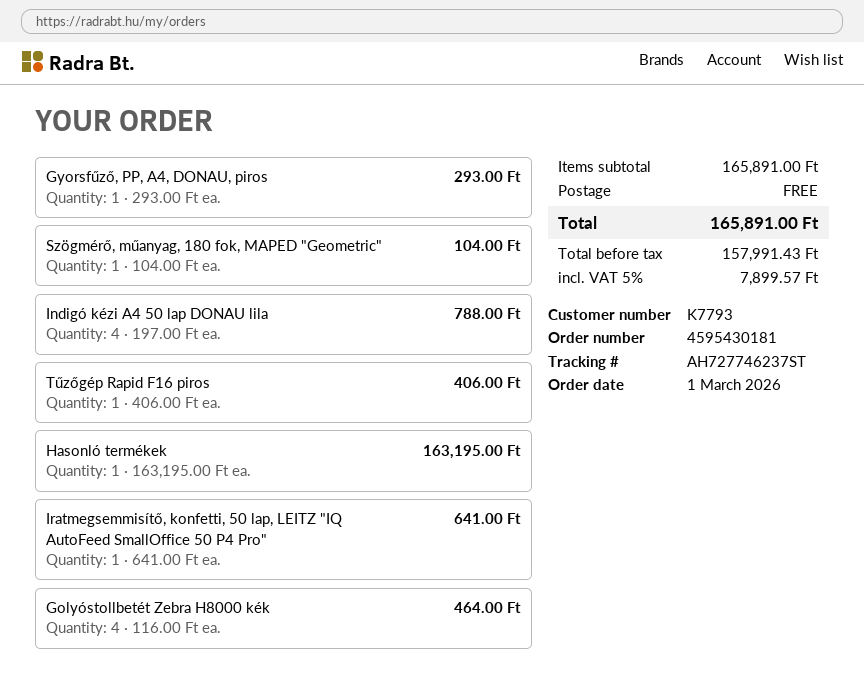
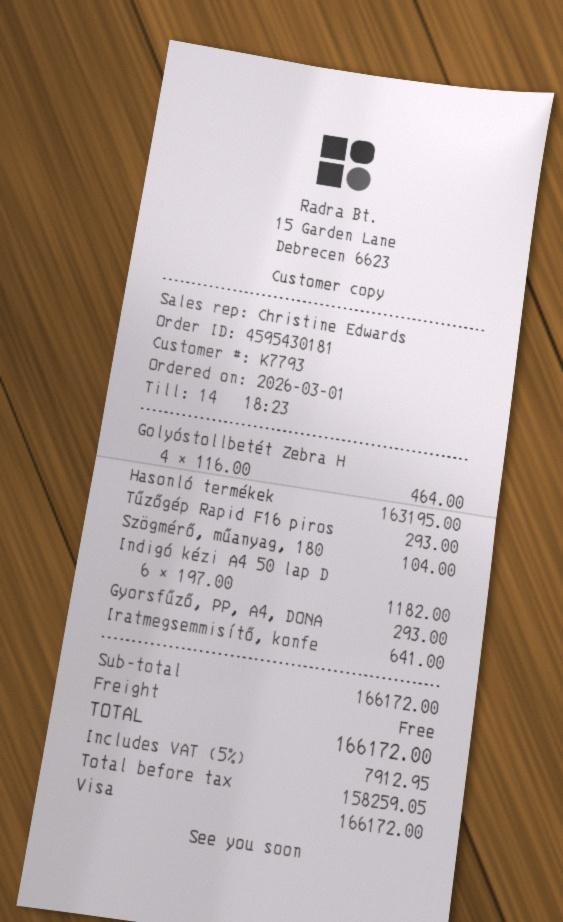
Indigó kézi A4 50 lap DONAU lila: 4 x 197.00 = 788.00 -> 6 x 197.00 = 1182.00
Tűzőgép Rapid F16 piros: 1 x 406.00 = 406.00 -> 1 x 293.00 = 293.00
subtotal: 165891.00 -> 166172.00
net: 157991.43 -> 158259.05
tax: 5% = 7899.57 -> 5% = 7912.95
total: 165891.00 -> 166172.00

